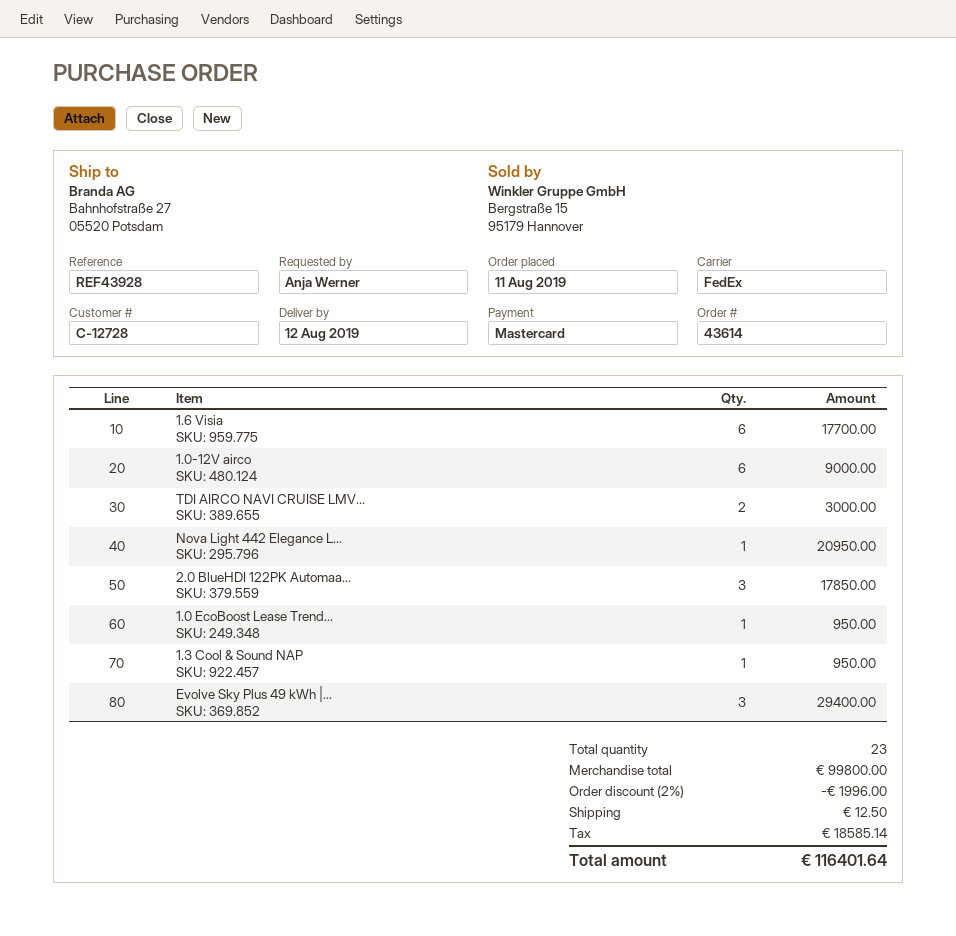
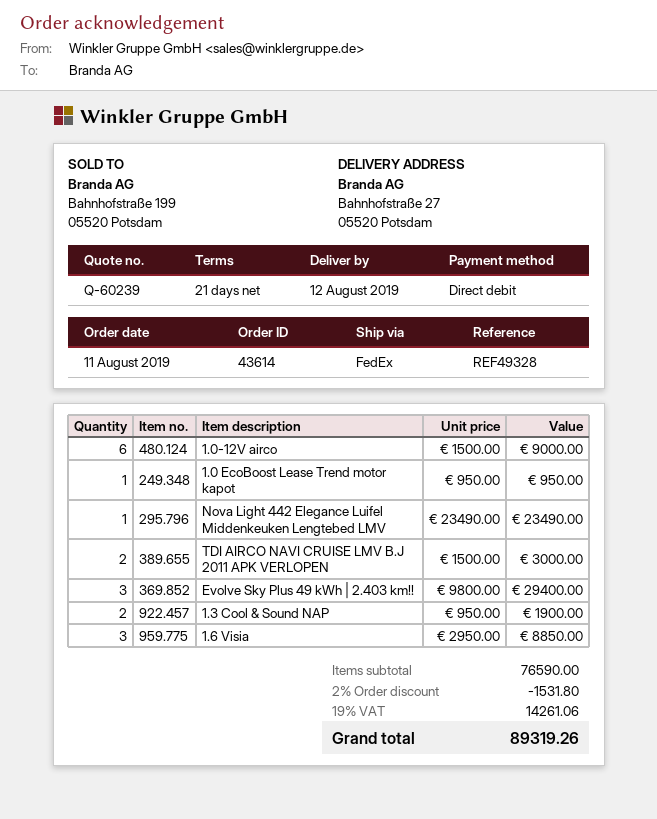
reference: REF43928 -> REF49328
payment method: Mastercard -> direct debit
1.6 Visia: 6 for 17700.00 -> 3 for 8850.00
Nova Light 442 Elegance L...: 1 for 20950.00 -> 1 for 23490.00
2.0 BlueHDI 122PK Automaa...: 3 for 17850.00 -> none
1.3 Cool & Sound NAP: 1 for 950.00 -> 2 for 1900.00
subtotal: 99800.00 -> 76590.00
discount: 2% = 1996.00 -> 2% = 1531.80
shipping: 12.50 -> none
tax: 18585.14 -> 14261.06
total: 116401.64 -> 89319.26

